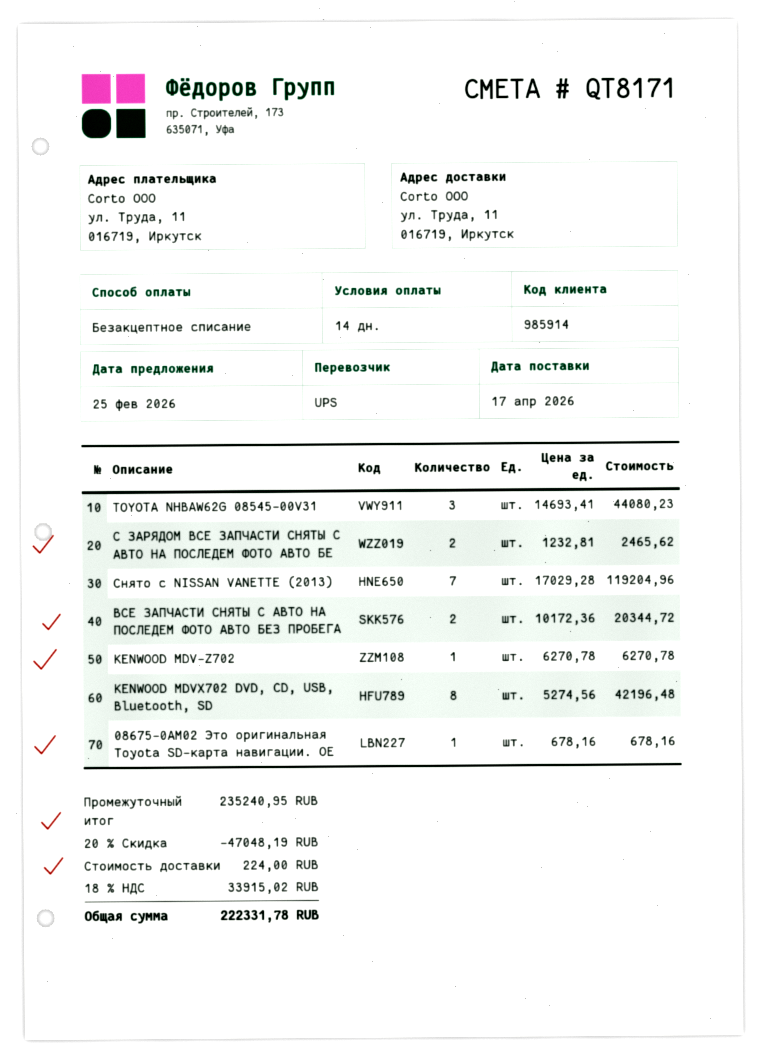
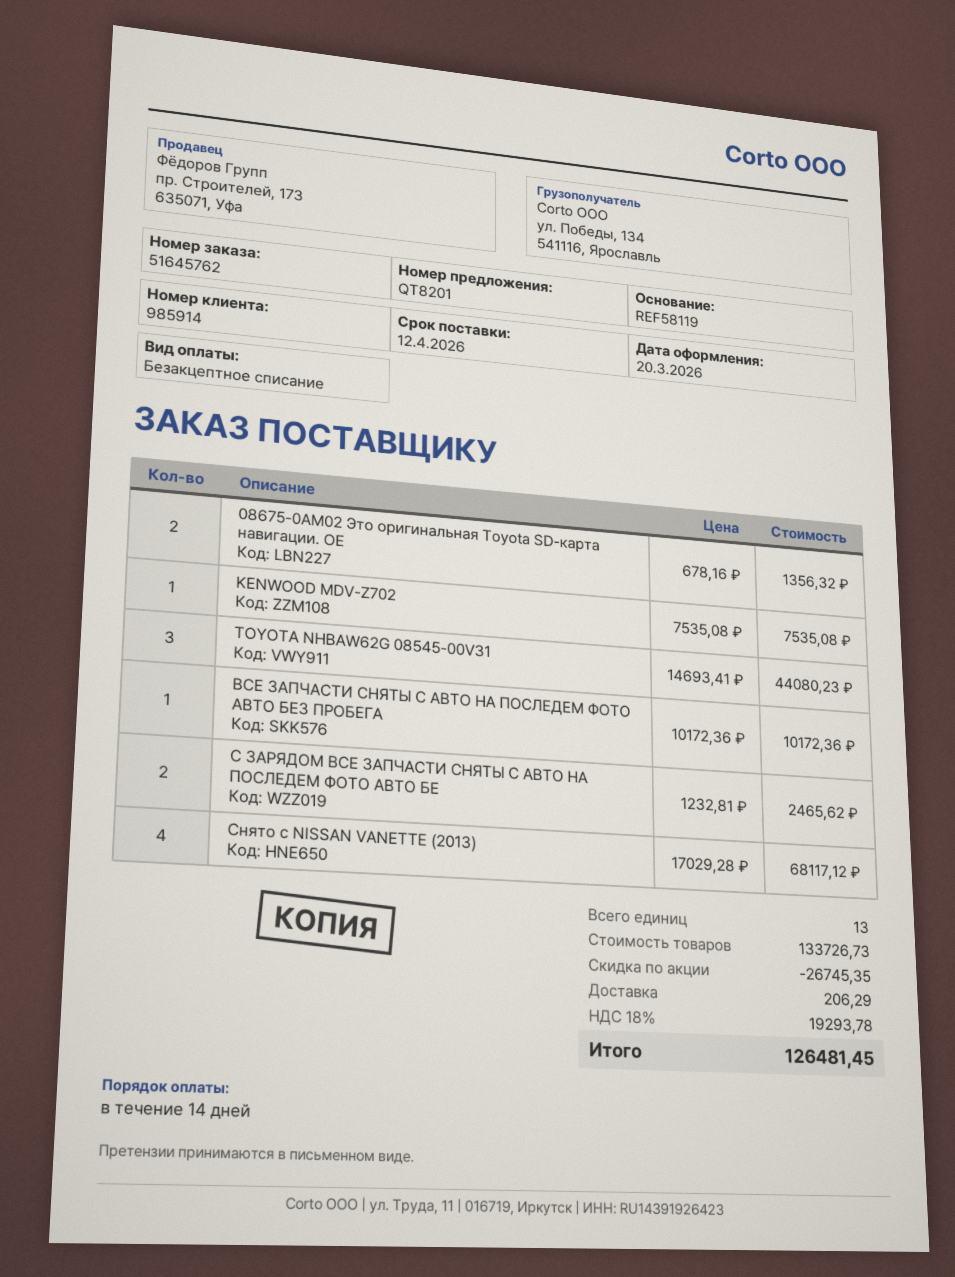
quote number: QT8171 -> QT8201
delivery date: 2026-04-17 -> 2026-04-12
ship to: ул. Труда, 11, 016719, Иркутск -> ул. Победы, 134, 541116, Ярославль
Снято с NISSAN VANETTE (2013): 7 x 17029.28 = 119204.96 -> 4 x 17029.28 = 68117.12
ВСЕ ЗАПЧАСТИ СНЯТЫ С АВТО НА ПОСЛЕДЕМ ФОТО АВТО БЕЗ ПРОБЕГА: 2 x 10172.36 = 20344.72 -> 1 x 10172.36 = 10172.36
KENWOOD MDV-Z702: 1 x 6270.78 = 6270.78 -> 1 x 7535.08 = 7535.08
KENWOOD MDVX702 DVD, CD, USB, Bluetooth, SD: 8 x 5274.56 = 42196.48 -> none
08675-0AM02 Это оригинальная Toyota SD-карта навигации. OE: 1 x 678.16 = 678.16 -> 2 x 678.16 = 1356.32
subtotal: 235240.95 -> 133726.73
discount: 47048.19 -> 26745.35
shipping: 224.00 -> 206.29
tax: 18% = 33915.02 -> 18% = 19293.78
total: 222331.78 -> 126481.45

